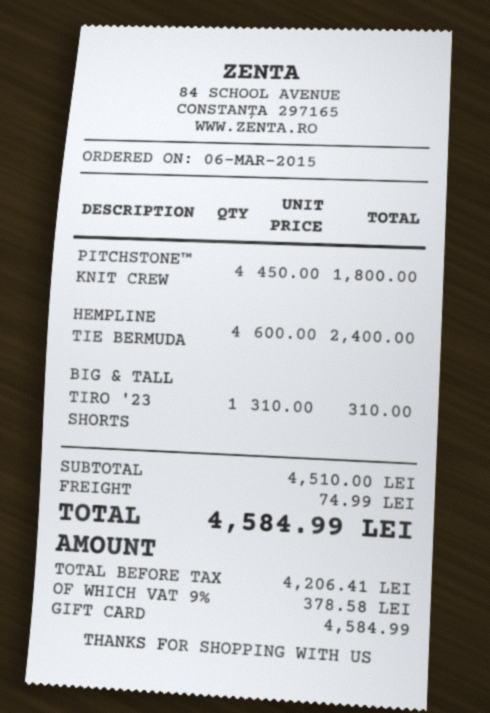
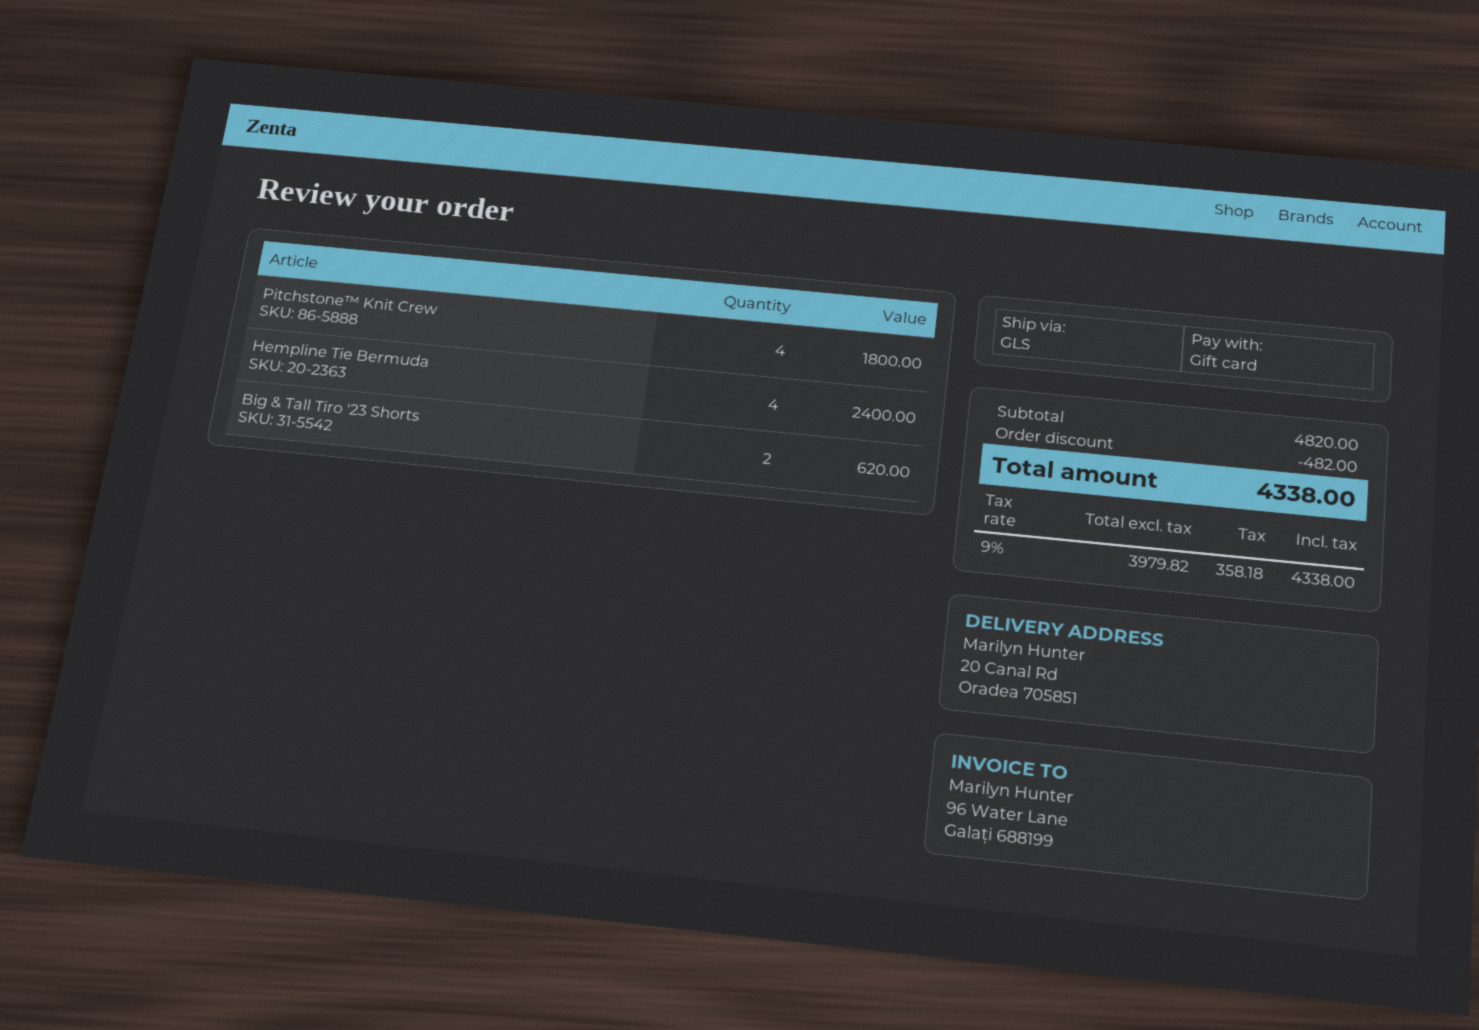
BIG & TALL TIRO '23 SHORTS: 1 for 310.00 -> 2 for 620.00
subtotal: 4510.00 -> 4820.00
discount: none -> 482.00
shipping: 74.99 -> none
net: 4206.41 -> 3979.82
tax: 9% = 378.58 -> 9% = 358.18
total: 4584.99 -> 4338.00

